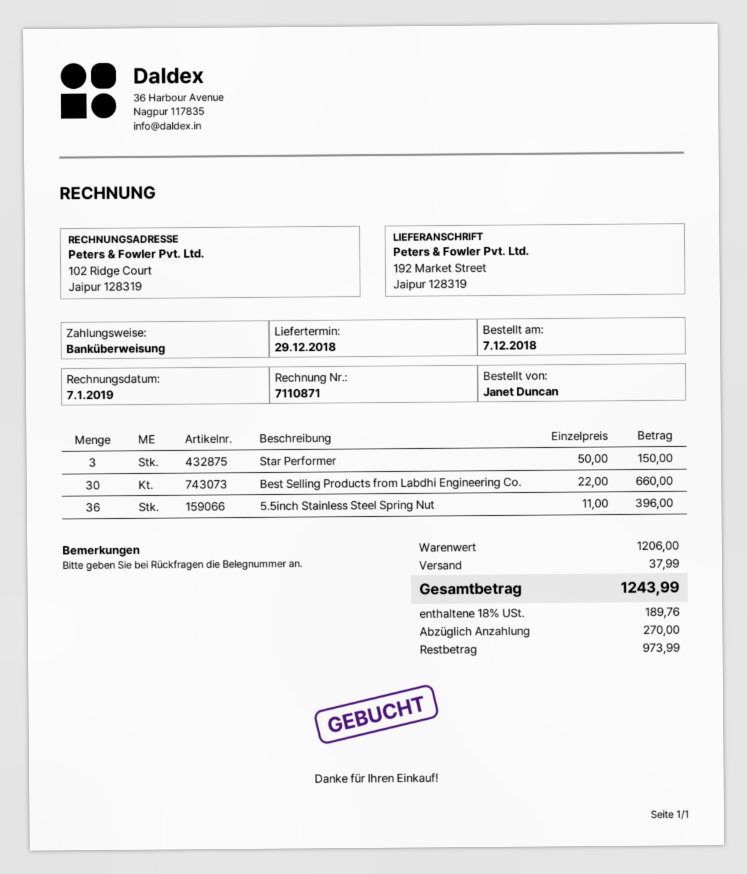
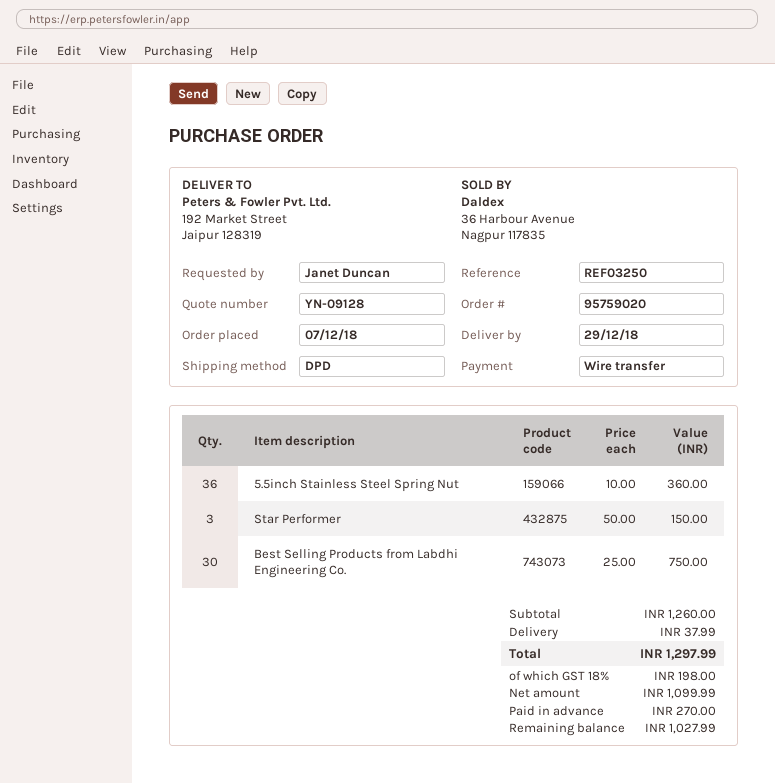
Best Selling Products from Labdhi Engineering Co.: 30 x 22.00 = 660.00 -> 30 x 25.00 = 750.00
5.5inch Stainless Steel Spring Nut: 36 x 11.00 = 396.00 -> 36 x 10.00 = 360.00
subtotal: 1206.00 -> 1260.00
tax: 18% = 189.76 -> 18% = 198.00
total: 1243.99 -> 1297.99
balance: 973.99 -> 1027.99

